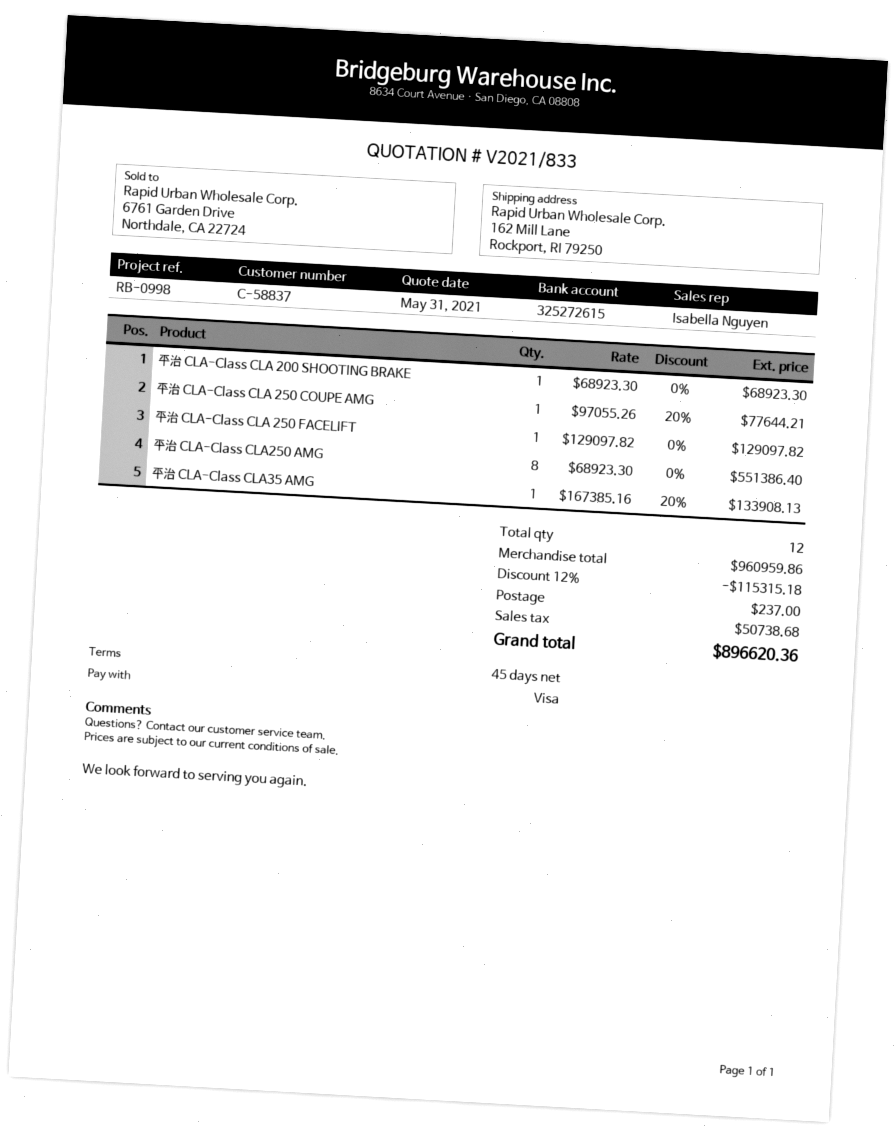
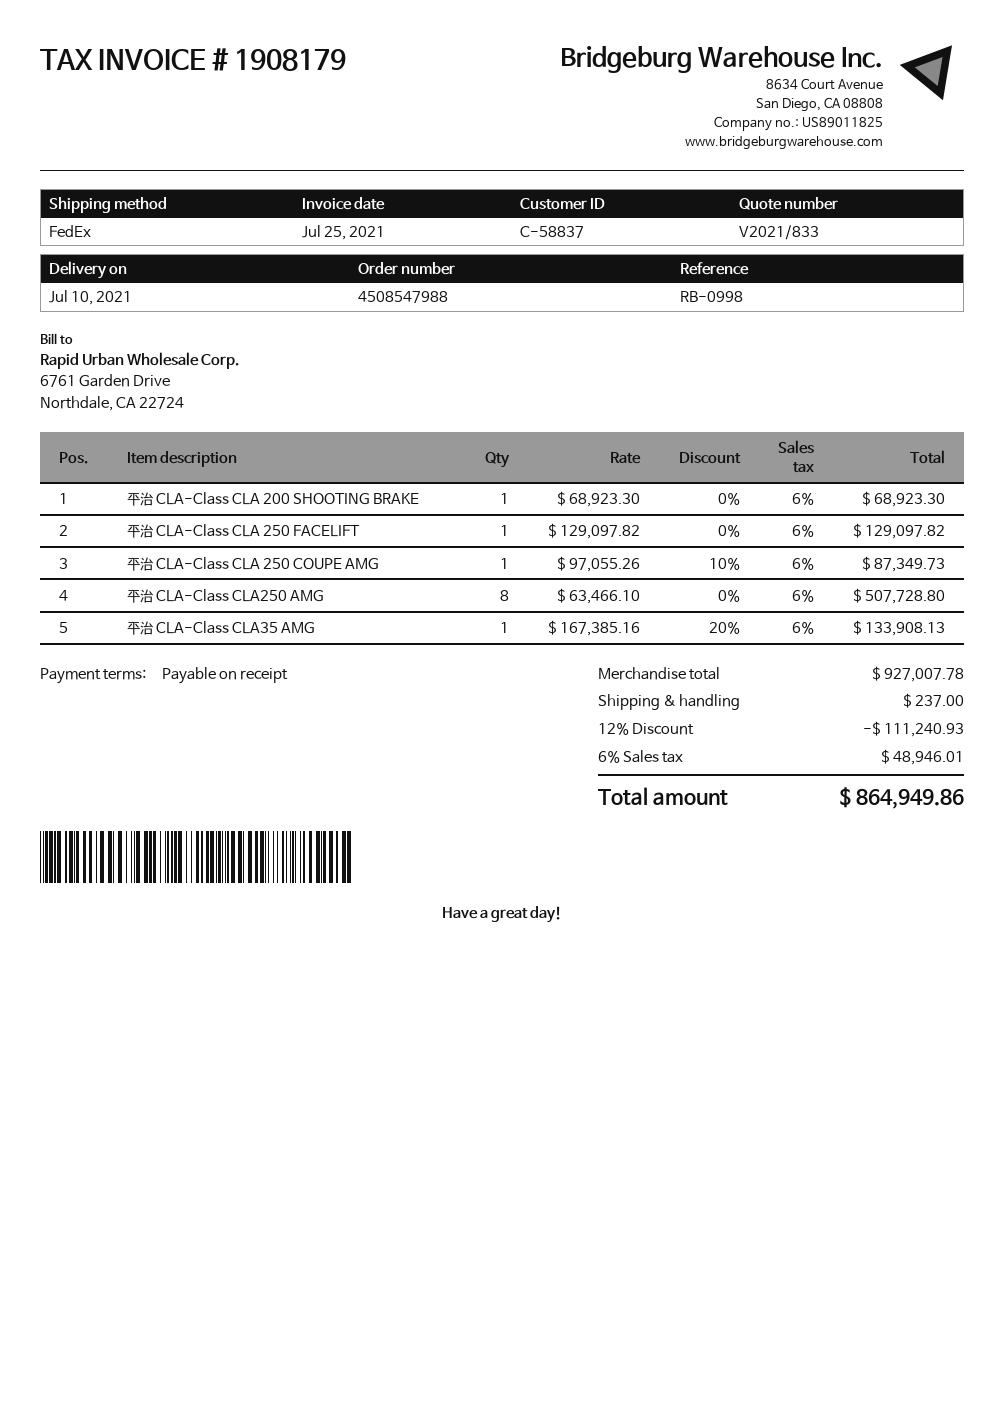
payment terms: 45 days -> on receipt
平治 CLA-Class CLA 250 COUPE AMG: 1 x 97055.26 - 20% = 77644.21 -> 1 x 97055.26 - 10% = 87349.73
平治 CLA-Class CLA250 AMG: 8 x 68923.30 = 551386.40 -> 8 x 63466.10 = 507728.80
subtotal: 960959.86 -> 927007.78
discount: 12% = 115315.18 -> 12% = 111240.93
tax: 50738.68 -> 48946.01
total: 896620.36 -> 864949.86

